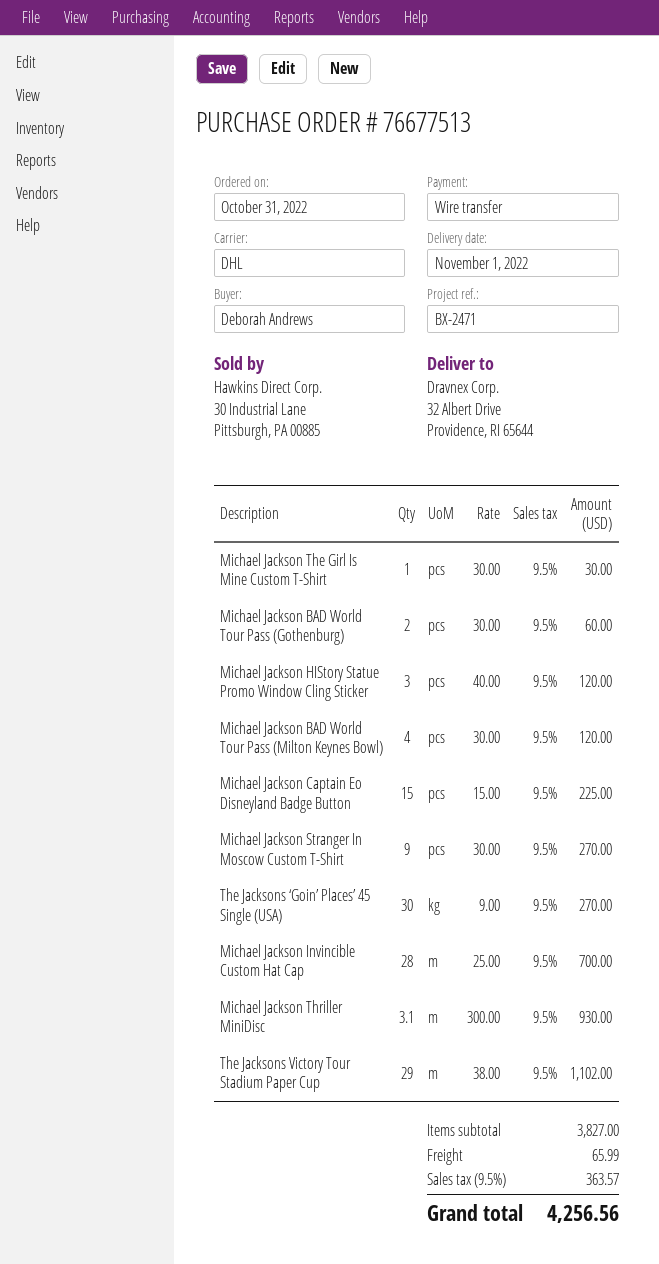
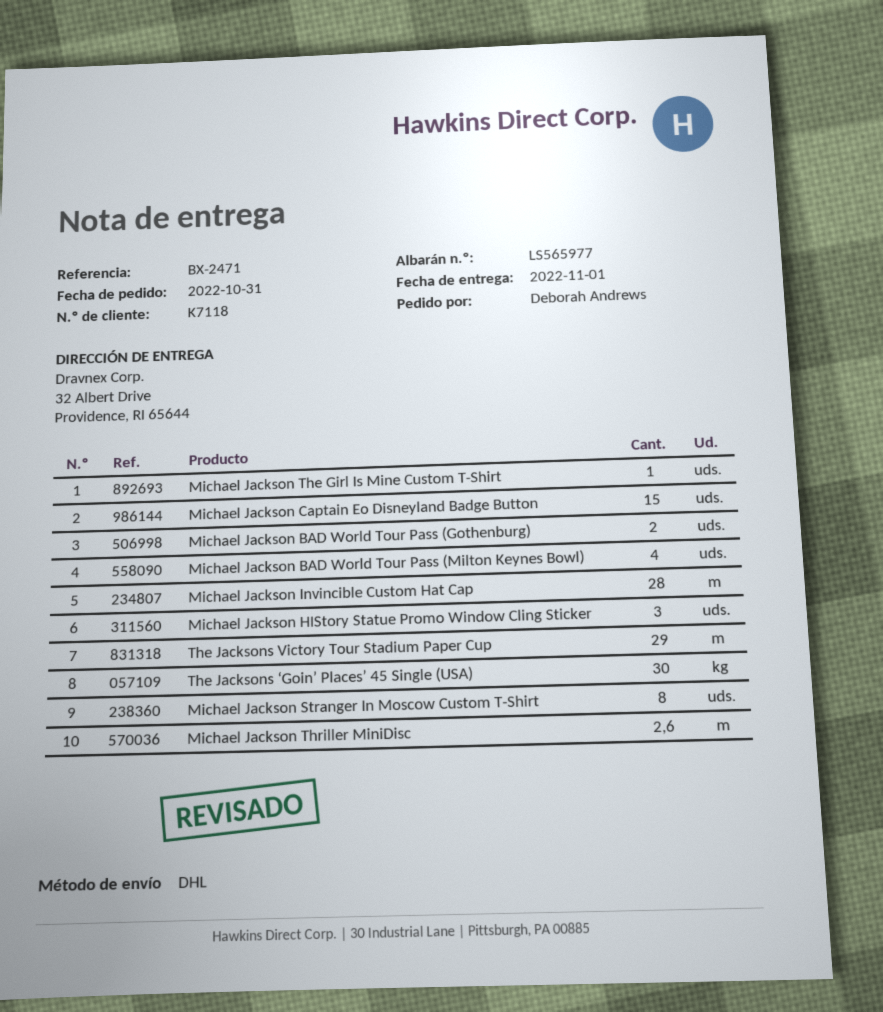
Michael Jackson Stranger In Moscow Custom T-Shirt: 9 -> 8
Michael Jackson Thriller MiniDisc: 3.1 -> 2.6

